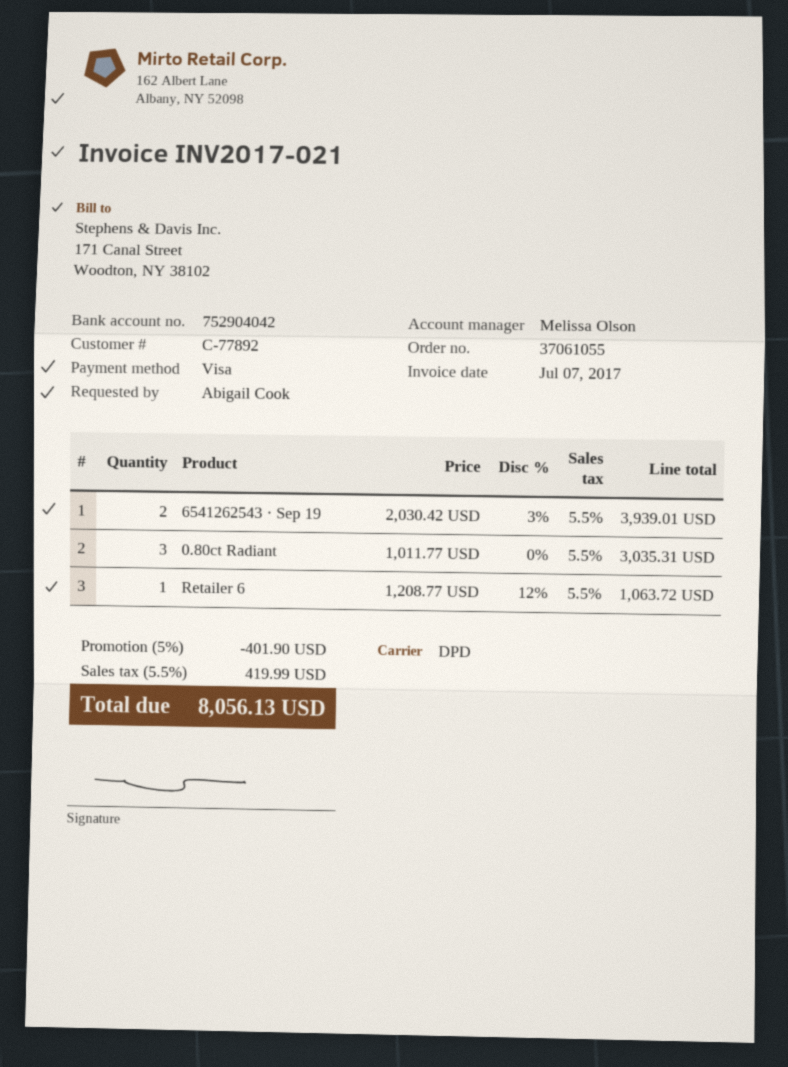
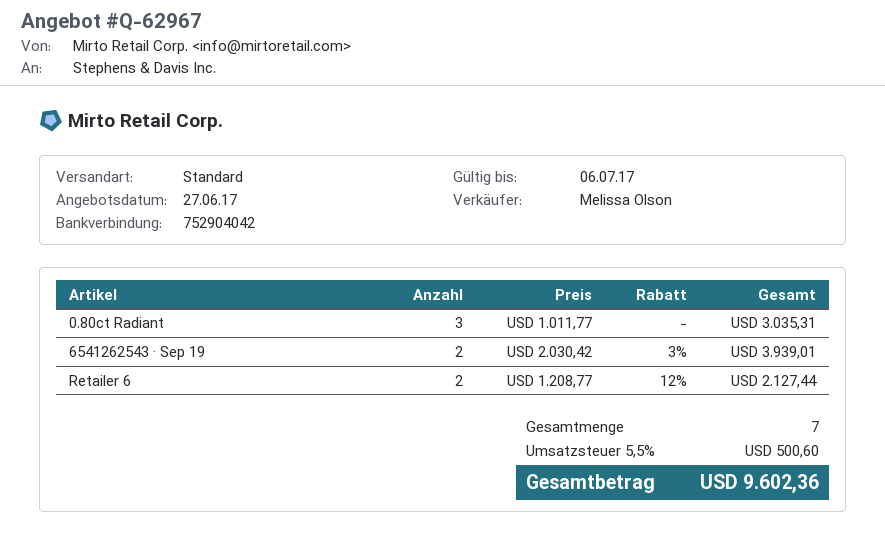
shipping method: DPD -> standard
Retailer 6: 1 x 1208.77 - 12% = 1063.72 -> 2 x 1208.77 - 12% = 2127.44
discount: 5% = 401.90 -> none
tax: 5.5% = 419.99 -> 5.5% = 500.60
total: 8056.13 -> 9602.36

